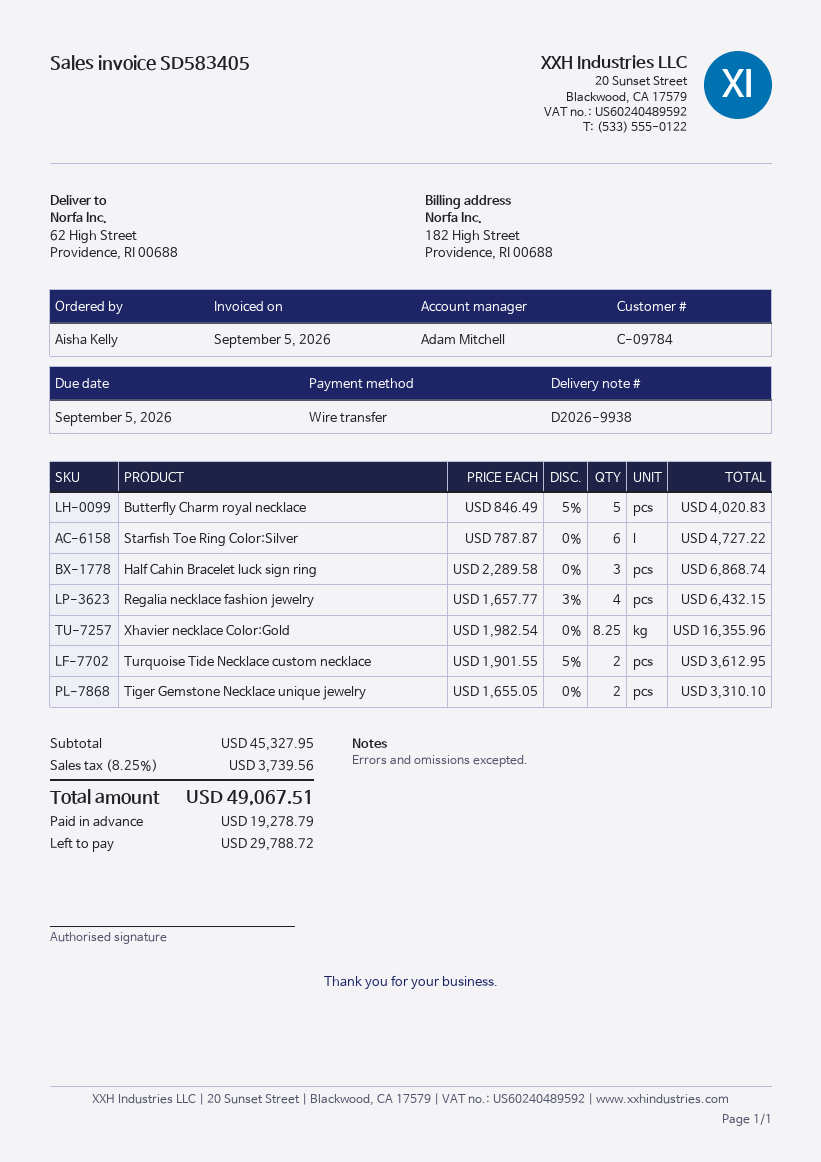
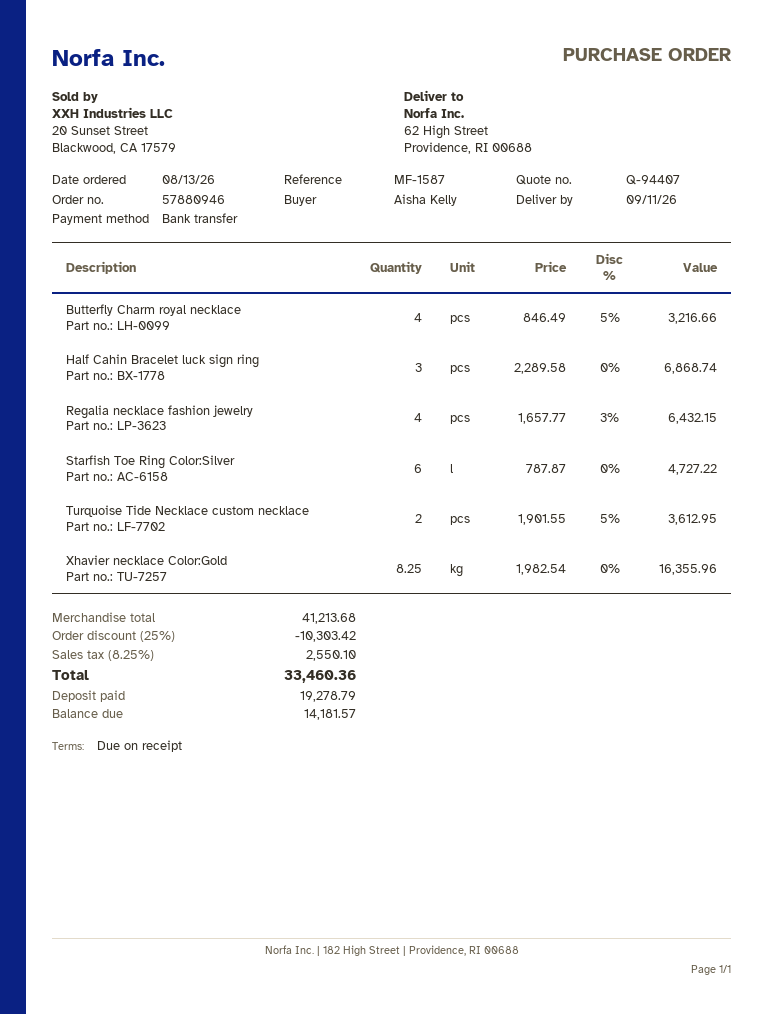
Butterfly Charm royal necklace: 5 x 846.49 - 5% = 4020.83 -> 4 x 846.49 - 5% = 3216.66
Tiger Gemstone Necklace unique jewelry: 2 x 1655.05 = 3310.10 -> none
subtotal: 45327.95 -> 41213.68
discount: none -> 25% = 10303.42
tax: 8.25% = 3739.56 -> 8.25% = 2550.10
total: 49067.51 -> 33460.36
balance: 29788.72 -> 14181.57

